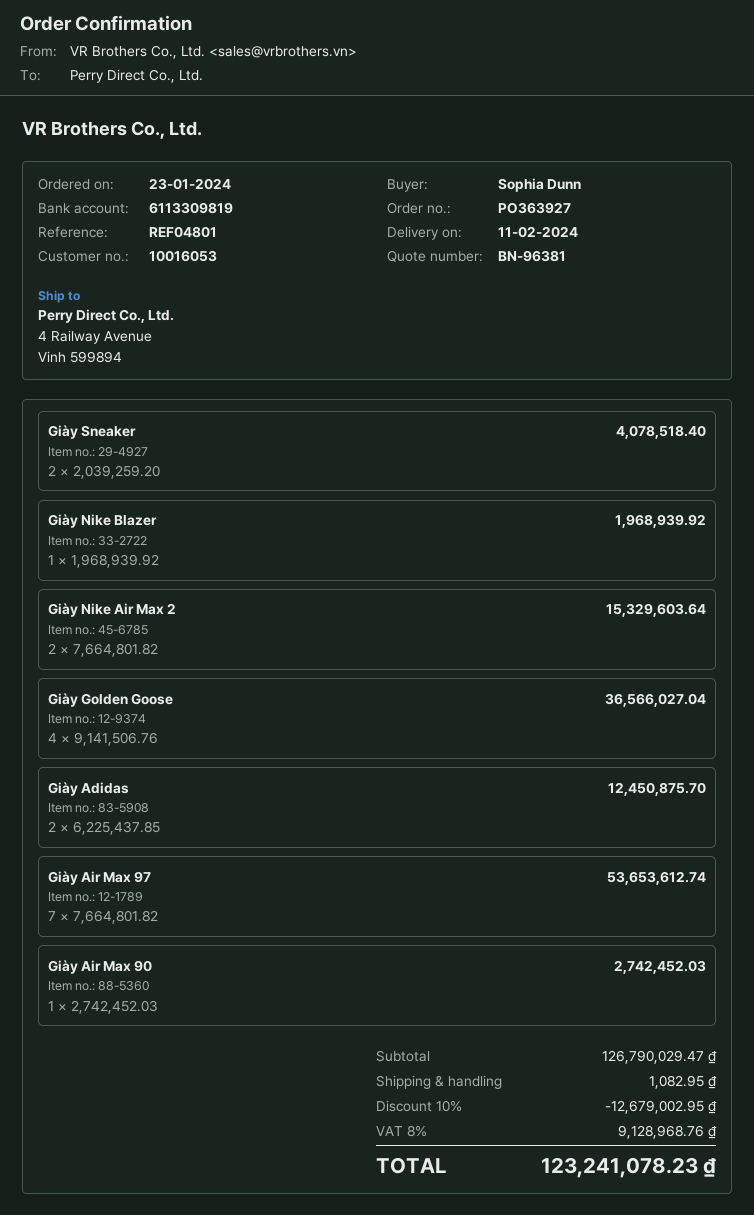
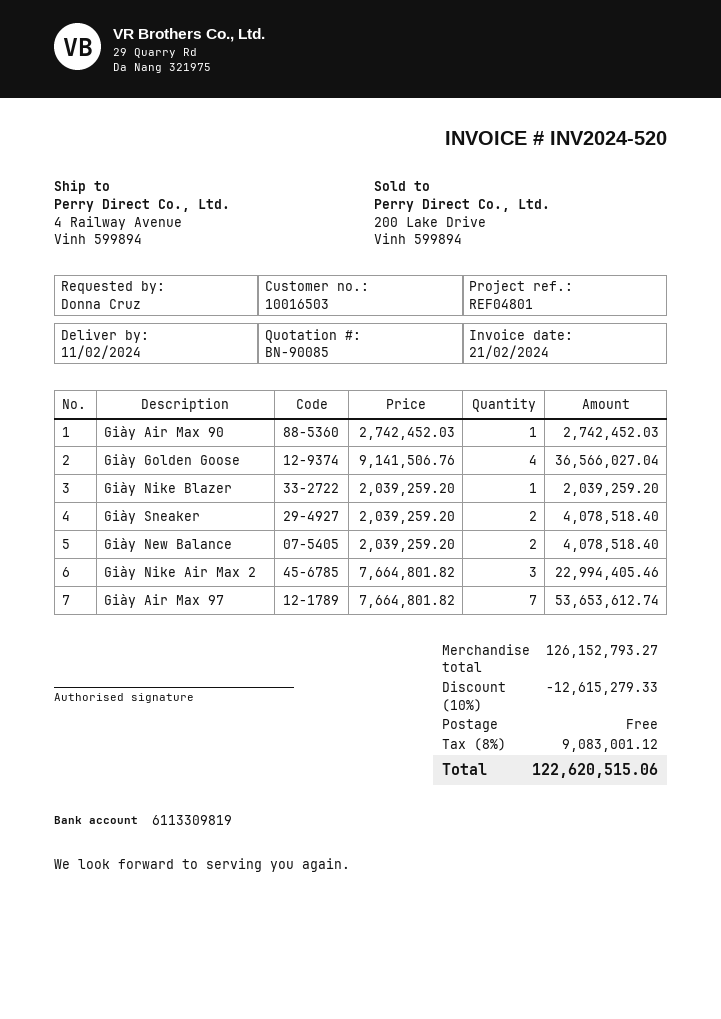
quote number: BN-96381 -> BN-90085
customer number: 10016053 -> 10016503
ordered by: Sophia Dunn -> Donna Cruz
Giày Nike Blazer: 1 x 1968939.92 = 1968939.92 -> 1 x 2039259.20 = 2039259.20
Giày Nike Air Max 2: 2 x 7664801.82 = 15329603.64 -> 3 x 7664801.82 = 22994405.46
Giày Adidas: 2 x 6225437.85 = 12450875.70 -> none
Giày New Balance: none -> 2 x 2039259.20 = 4078518.40
subtotal: 126790029.47 -> 126152793.27
discount: 10% = 12679002.95 -> 10% = 12615279.33
shipping: 1082.95 -> 0.00
tax: 8% = 9128968.76 -> 8% = 9083001.12
total: 123241078.23 -> 122620515.06

